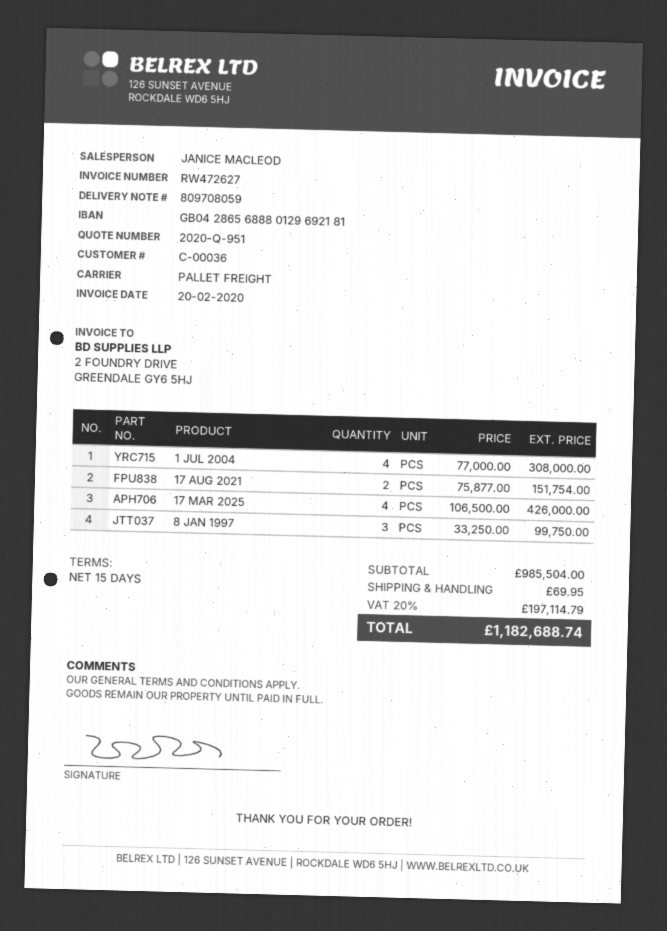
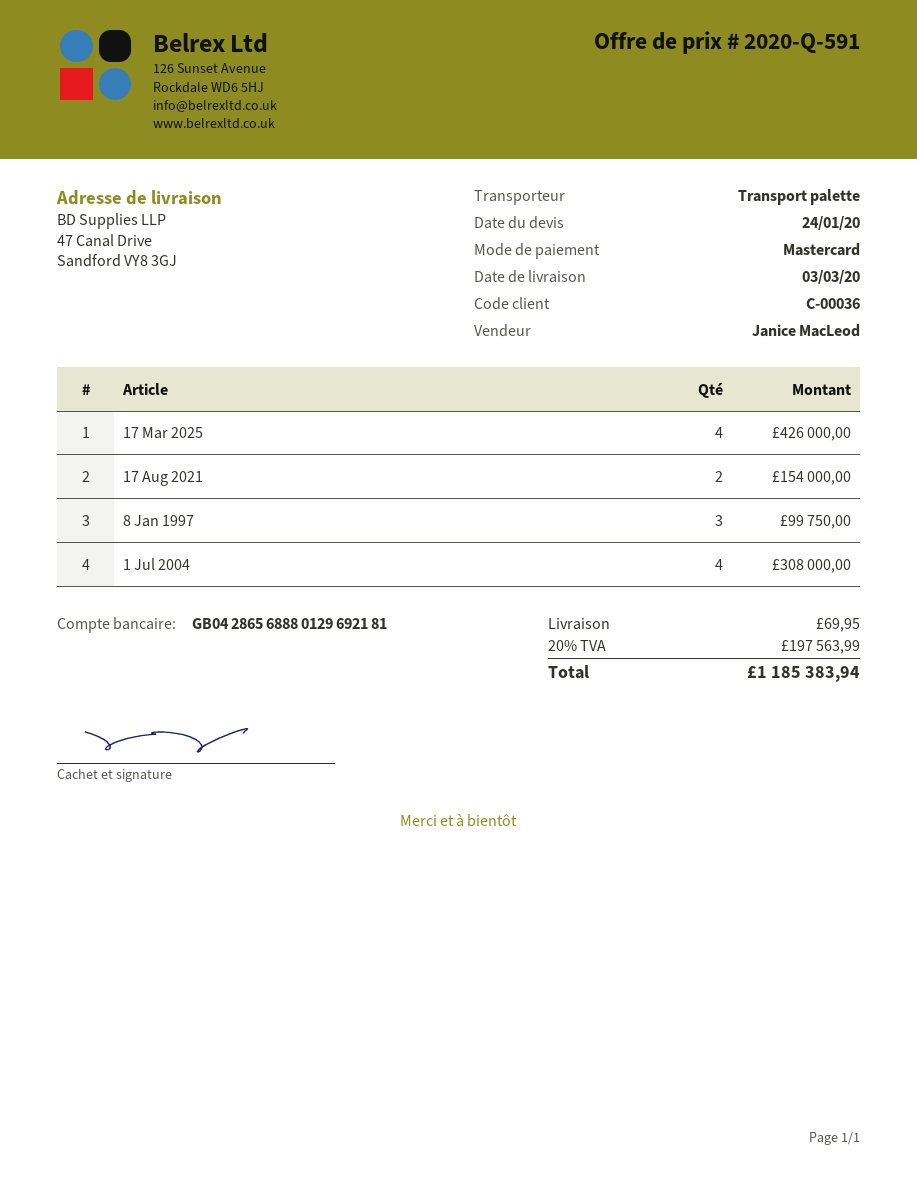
quote number: 2020-Q-951 -> 2020-Q-591
17 AUG 2021: 2 for 151754.00 -> 2 for 154000.00
tax: 20% = 197114.79 -> 20% = 197563.99
total: 1182688.74 -> 1185383.94

